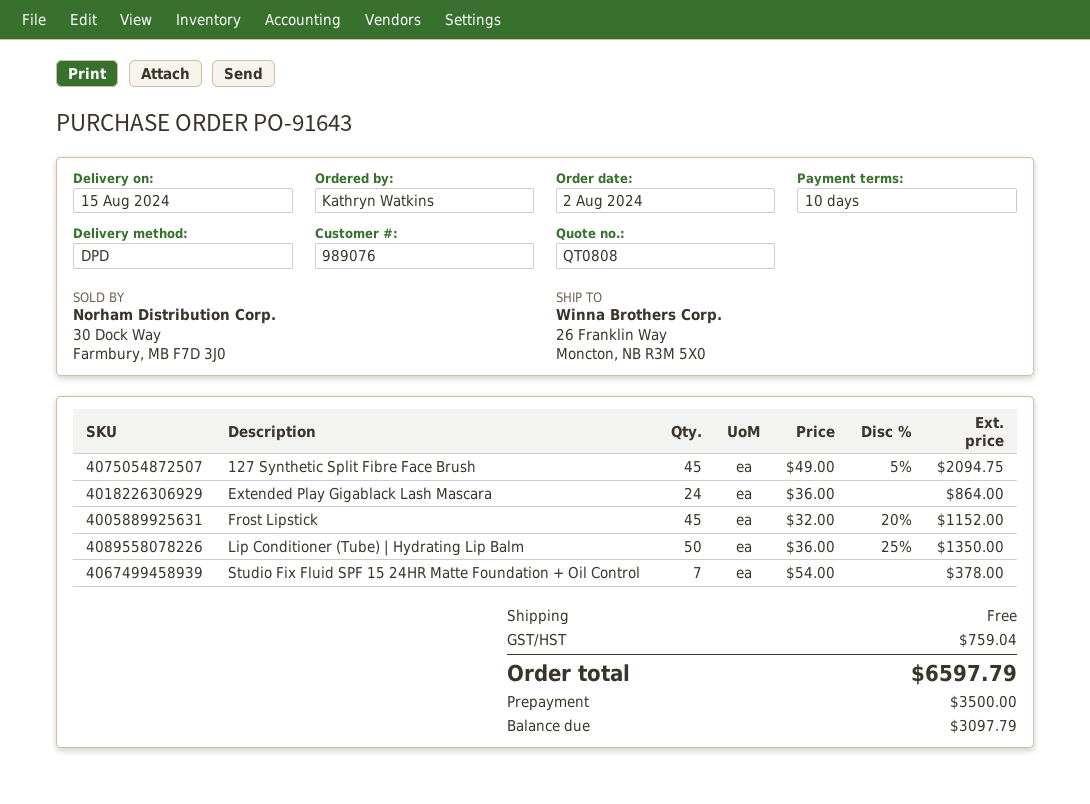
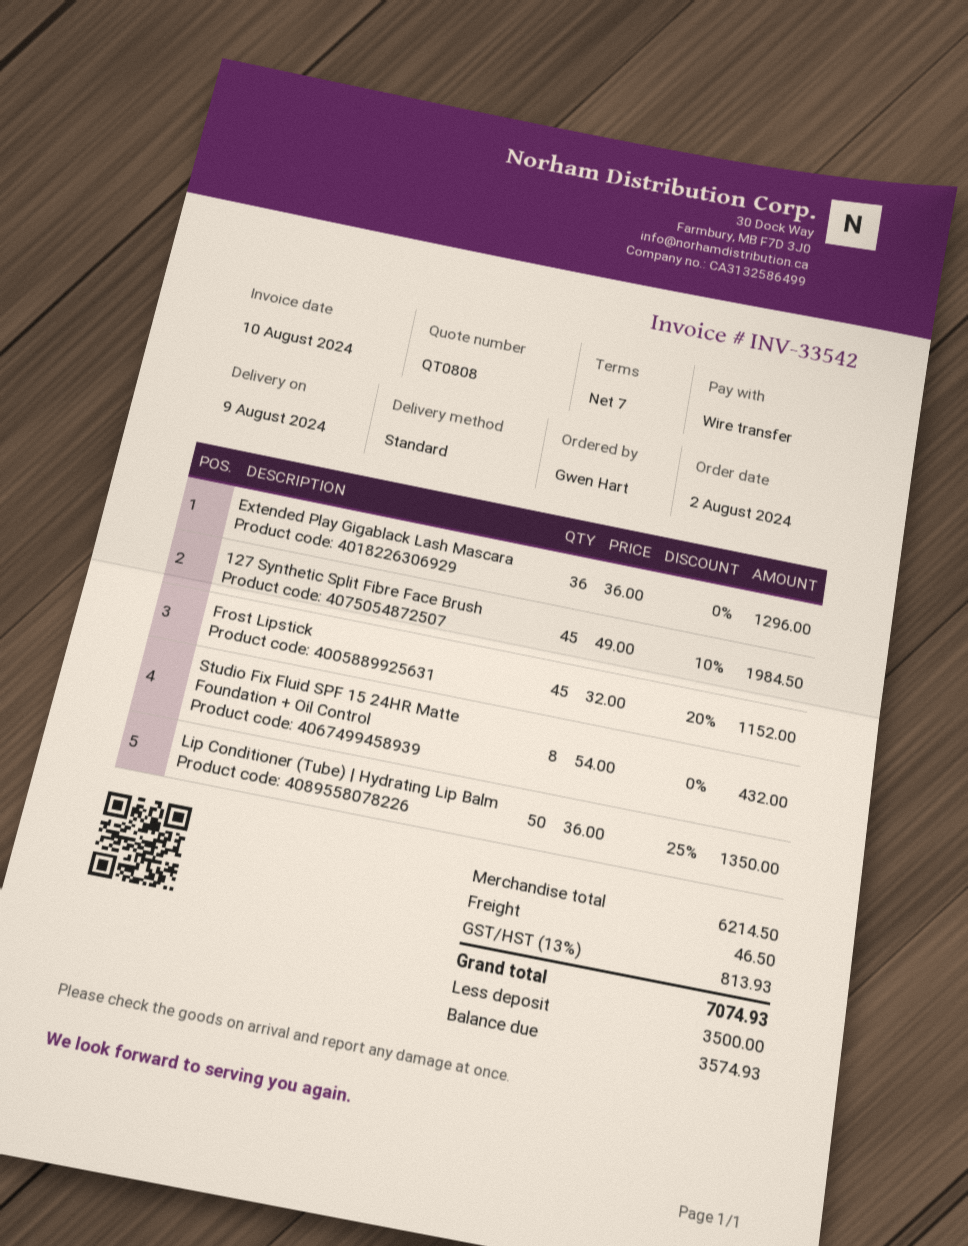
delivery date: 2024-08-15 -> 2024-08-09
payment terms: 10 days -> 7 days
ordered by: Kathryn Watkins -> Gwen Hart
shipping method: DPD -> standard
127 Synthetic Split Fibre Face Brush: 45 x 49.00 - 5% = 2094.75 -> 45 x 49.00 - 10% = 1984.50
Extended Play Gigablack Lash Mascara: 24 x 36.00 = 864.00 -> 36 x 36.00 = 1296.00
Studio Fix Fluid SPF 15 24HR Matte Foundation + Oil Control: 7 x 54.00 = 378.00 -> 8 x 54.00 = 432.00
shipping: 0.00 -> 46.50
tax: 759.04 -> 813.93
total: 6597.79 -> 7074.93
balance: 3097.79 -> 3574.93

